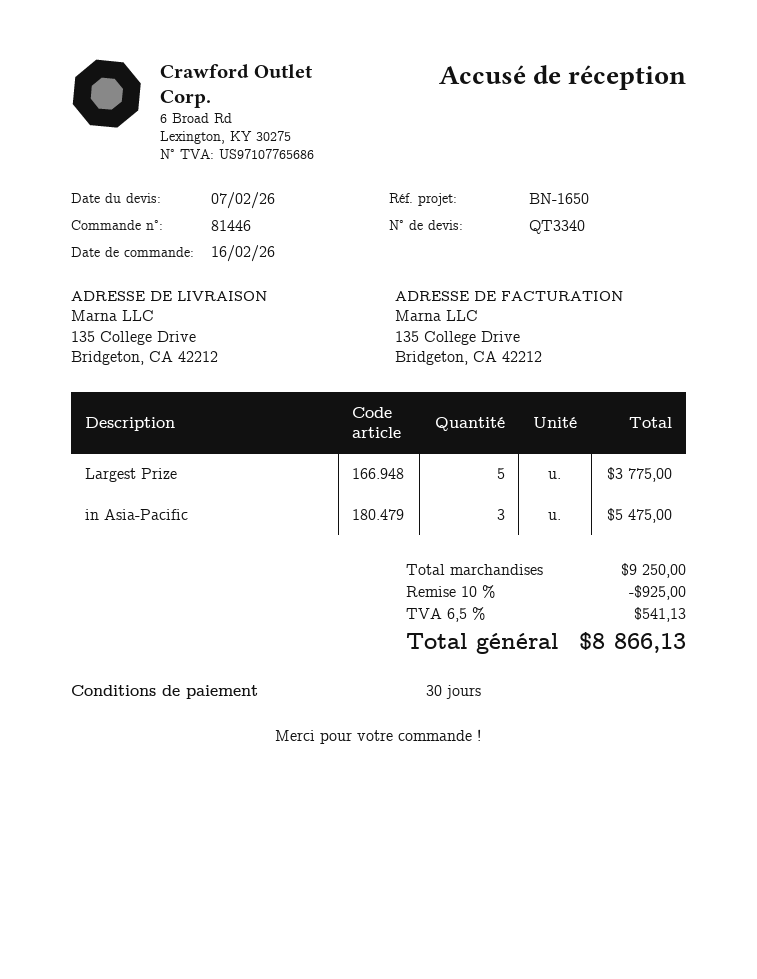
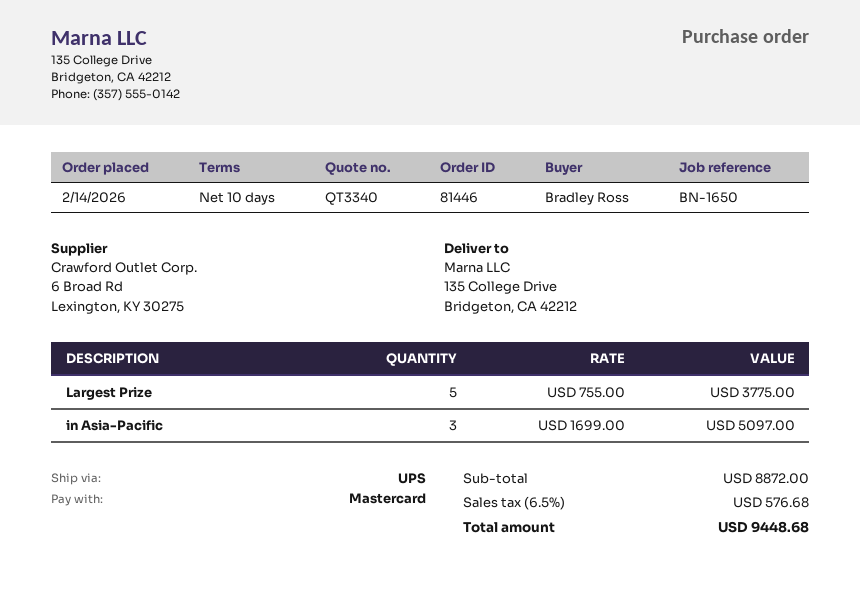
order date: 2026-02-16 -> 2026-02-14
payment terms: 30 days -> 10 days
in Asia-Pacific: 3 for 5475.00 -> 3 for 5097.00
subtotal: 9250.00 -> 8872.00
discount: 10% = 925.00 -> none
tax: 6.5% = 541.13 -> 6.5% = 576.68
total: 8866.13 -> 9448.68

